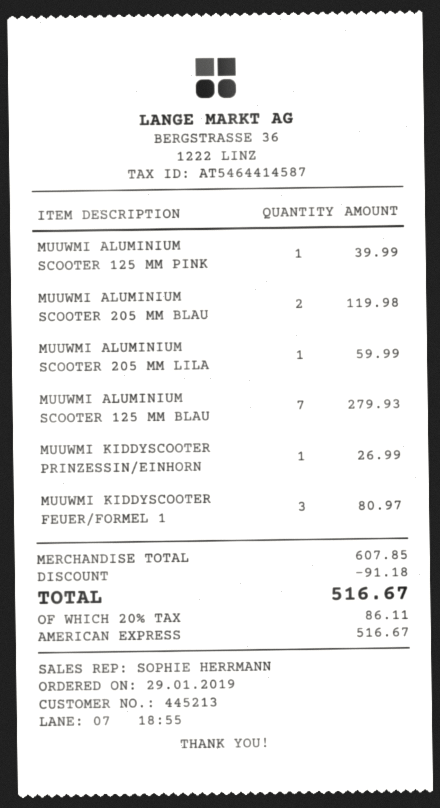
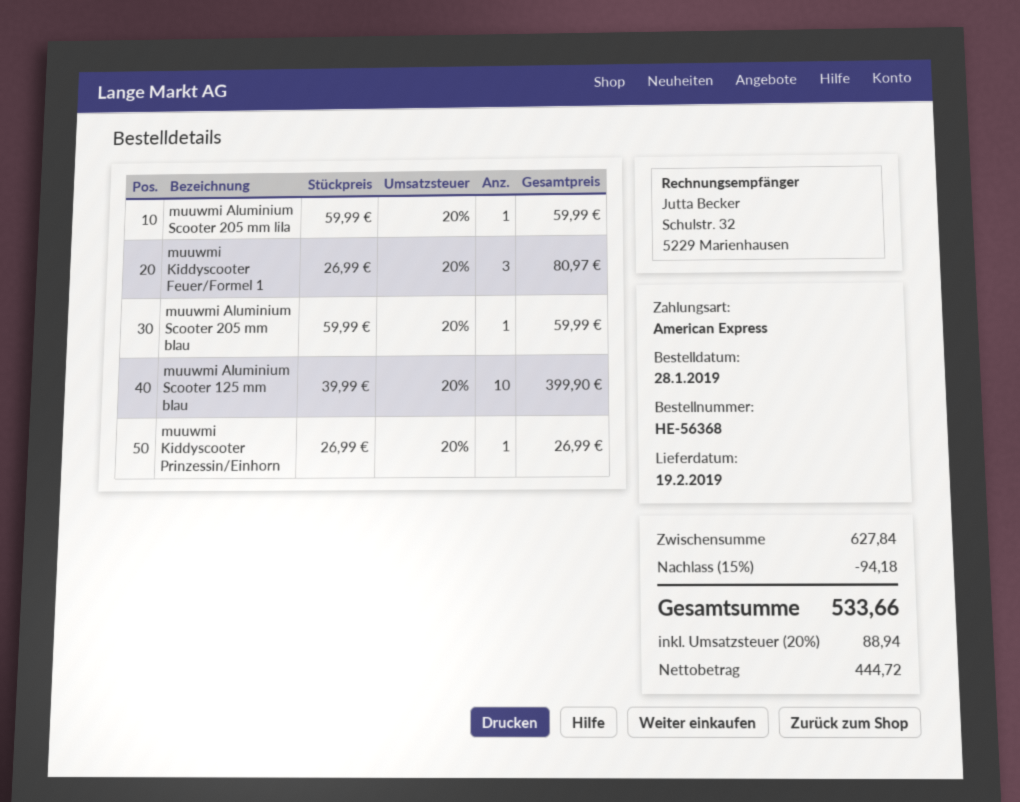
order date: 2019-01-29 -> 2019-01-28
MUUWMI ALUMINIUM SCOOTER 125 MM PINK: 1 for 39.99 -> none
MUUWMI ALUMINIUM SCOOTER 205 MM BLAU: 2 for 119.98 -> 1 for 59.99
MUUWMI ALUMINIUM SCOOTER 125 MM BLAU: 7 for 279.93 -> 10 for 399.90
subtotal: 607.85 -> 627.84
discount: 91.18 -> 94.18
tax: 20% = 86.11 -> 20% = 88.94
total: 516.67 -> 533.66

